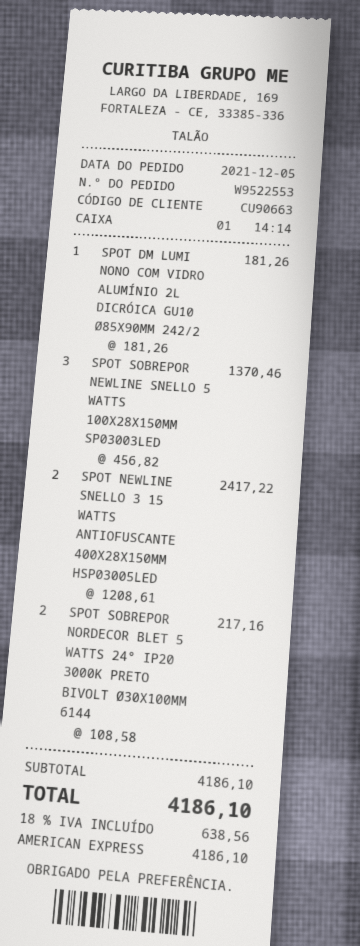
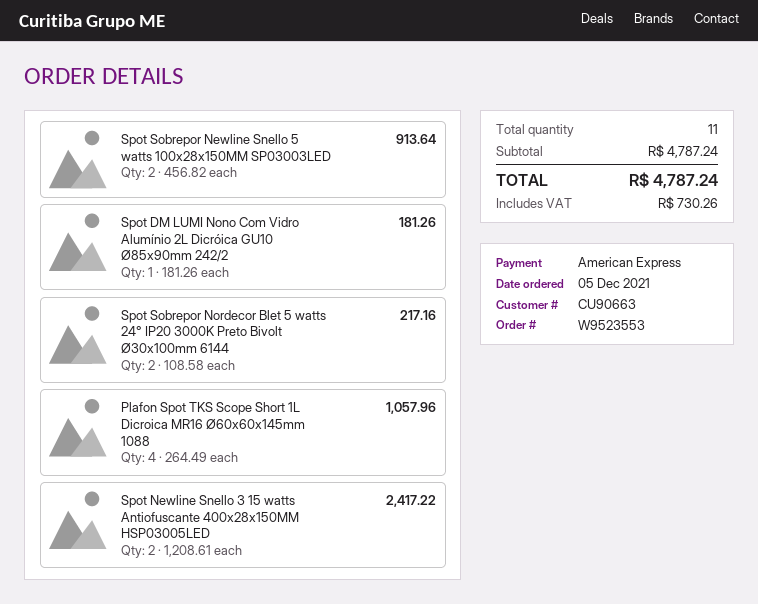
order number: W9522553 -> W9523553
SPOT SOBREPOR NEWLINE SNELLO 5 WATTS 100X28X150MM SP03003LED: 3 x 456.82 = 1370.46 -> 2 x 456.82 = 913.64
Plafon Spot TKS Scope Short 1L Dicroica MR16 Ø60x60x145mm 1088: none -> 4 x 264.49 = 1057.96
subtotal: 4186.10 -> 4787.24
tax: 638.56 -> 730.26
total: 4186.10 -> 4787.24

